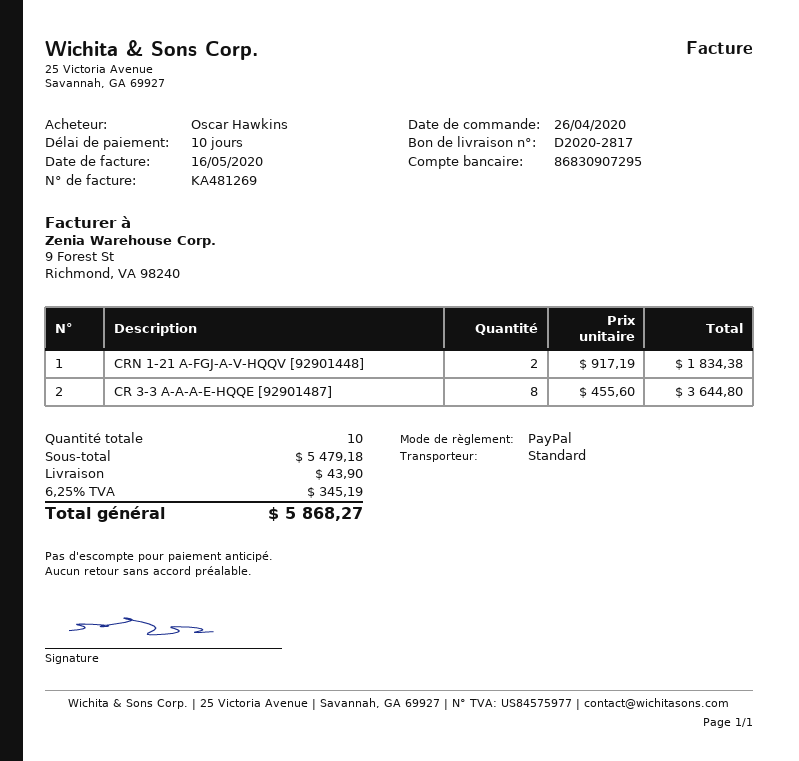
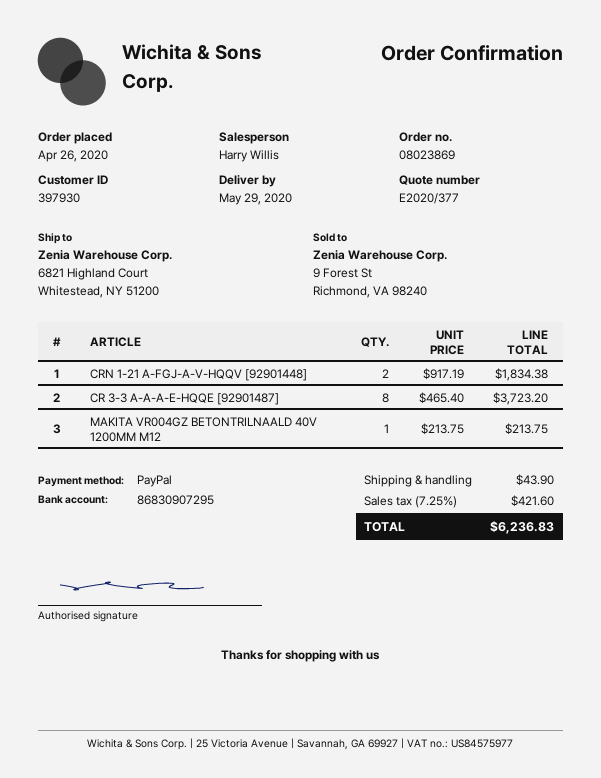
CR 3-3 A-A-A-E-HQQE [92901487]: 8 x 455.60 = 3644.80 -> 8 x 465.40 = 3723.20
MAKITA VR004GZ BETONTRILNAALD 40V 1200MM M12: none -> 1 x 213.75 = 213.75
tax: 6.25% = 345.19 -> 7.25% = 421.60
total: 5868.27 -> 6236.83

